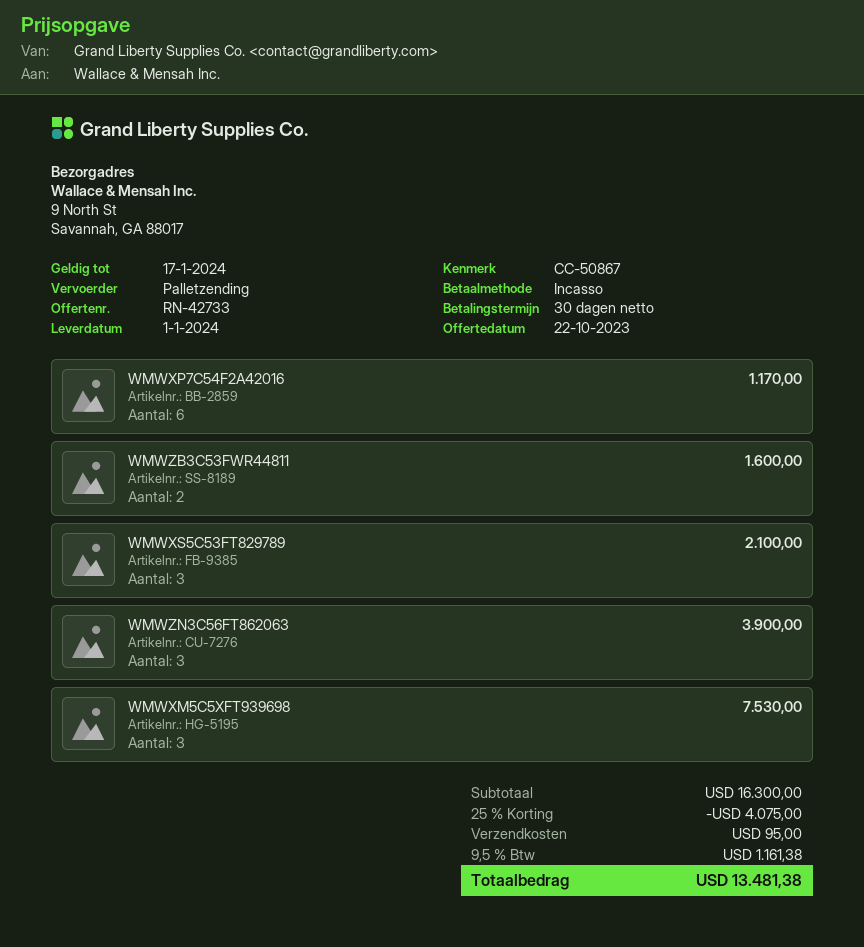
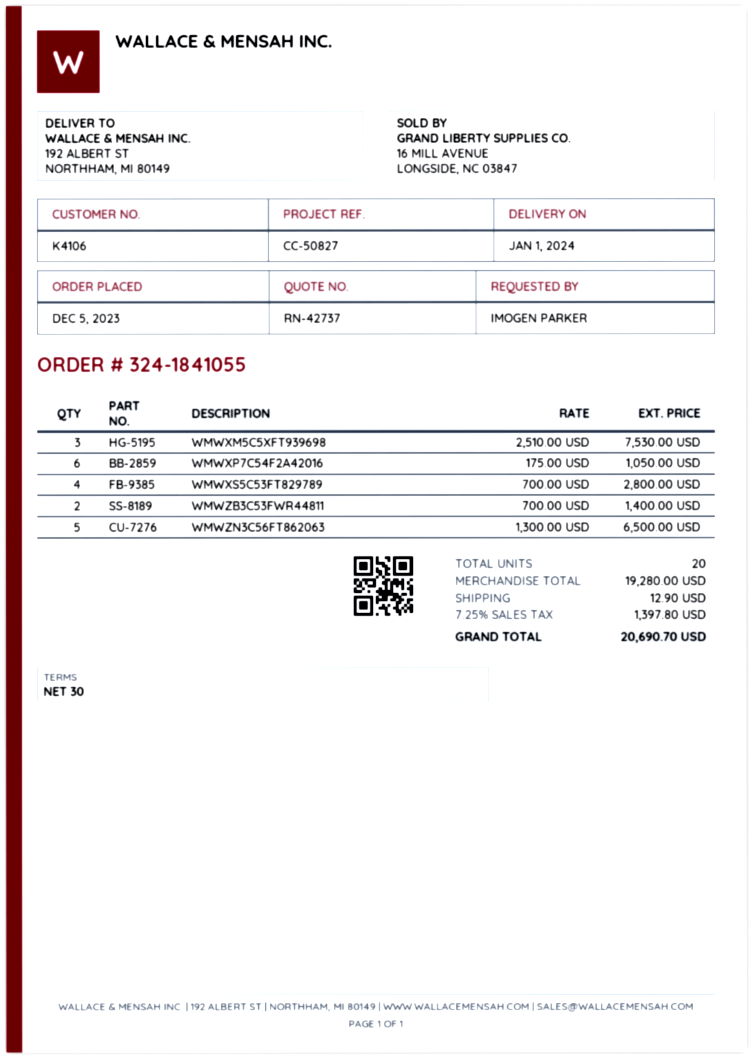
quote number: RN-42733 -> RN-42737
reference: CC-50867 -> CC-50827
ship to: 9 North St, Savannah, GA 88017 -> 192 ALBERT ST, NORTHHAM, MI 80149
WMWXP7C54F2A42016: 6 for 1170.00 -> 6 for 1050.00
WMWZB3C53FWR44811: 2 for 1600.00 -> 2 for 1400.00
WMWXS5C53FT829789: 3 for 2100.00 -> 4 for 2800.00
WMWZN3C56FT862063: 3 for 3900.00 -> 5 for 6500.00
subtotal: 16300.00 -> 19280.00
discount: 25% = 4075.00 -> none
shipping: 95.00 -> 12.90
tax: 9.5% = 1161.38 -> 7.25% = 1397.80
total: 13481.38 -> 20690.70

